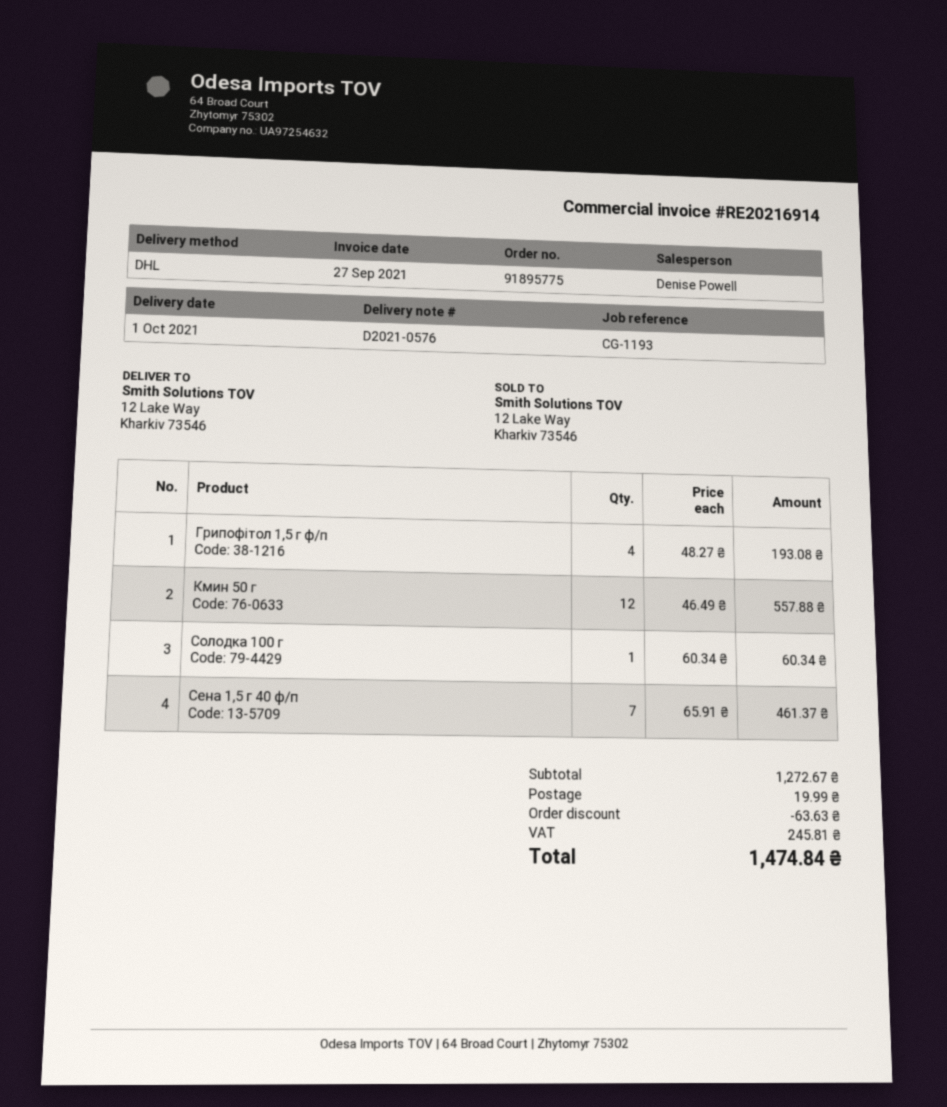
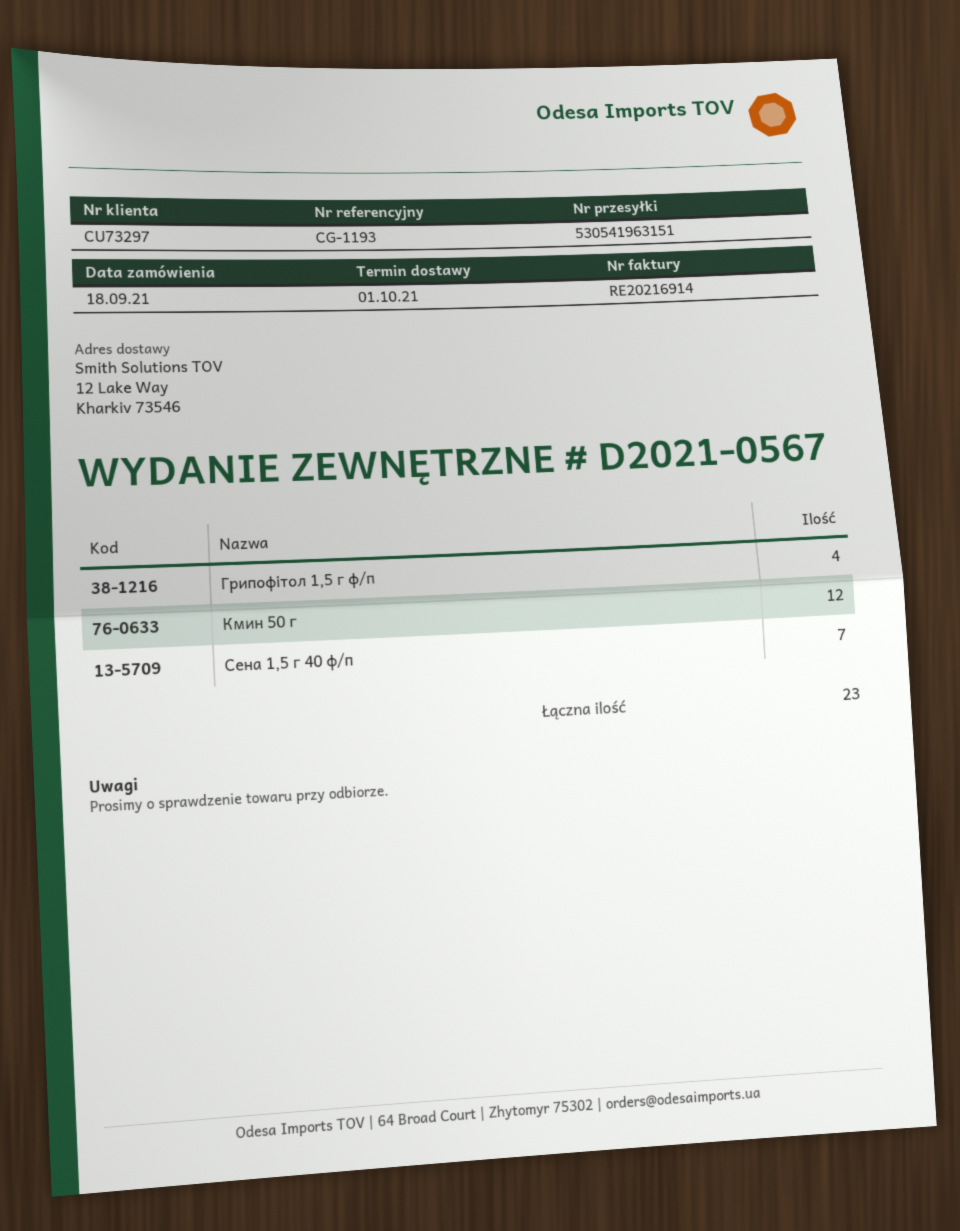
delivery note number: D2021-0576 -> D2021-0567
Солодка 100 г: 1 -> none

